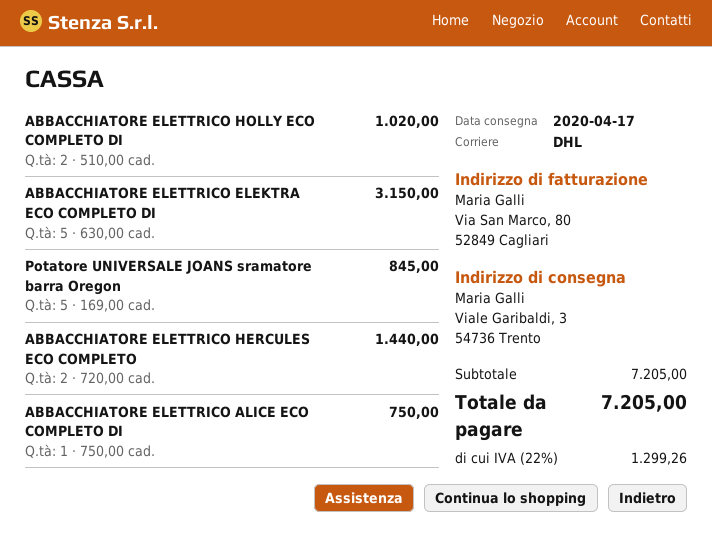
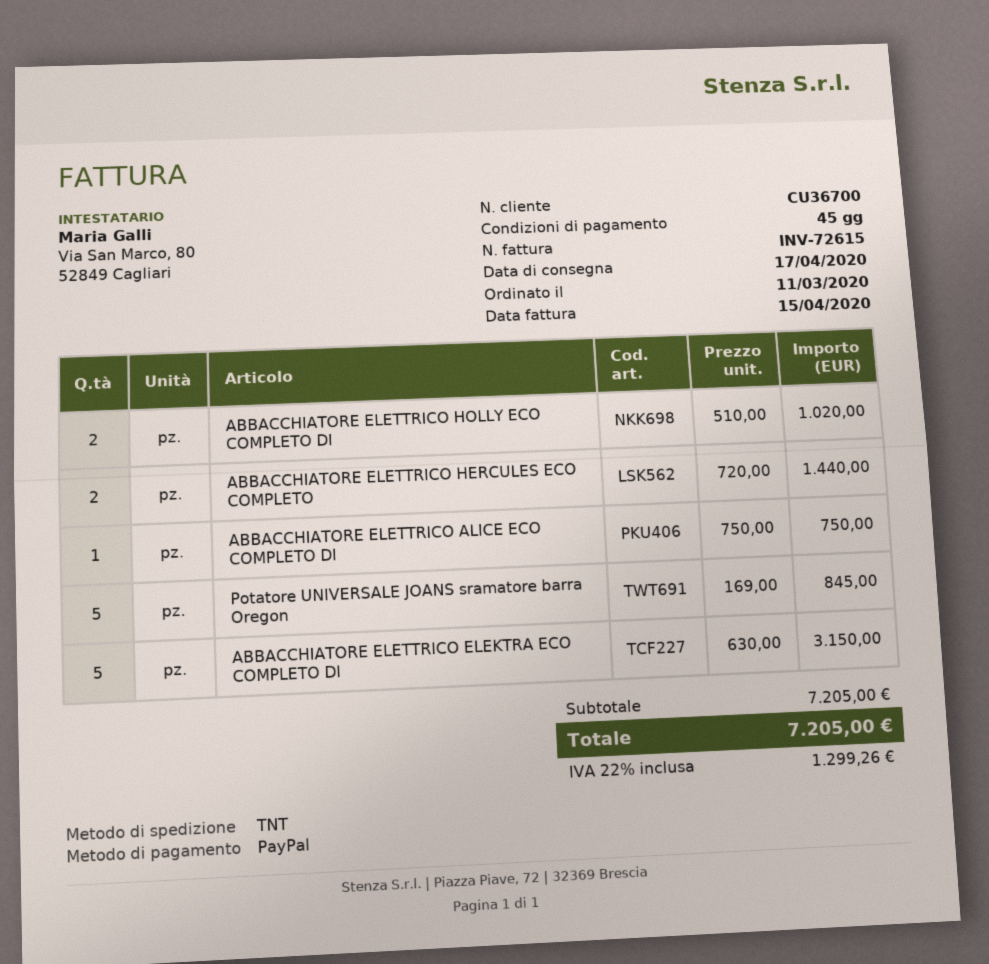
shipping method: DHL -> TNT

